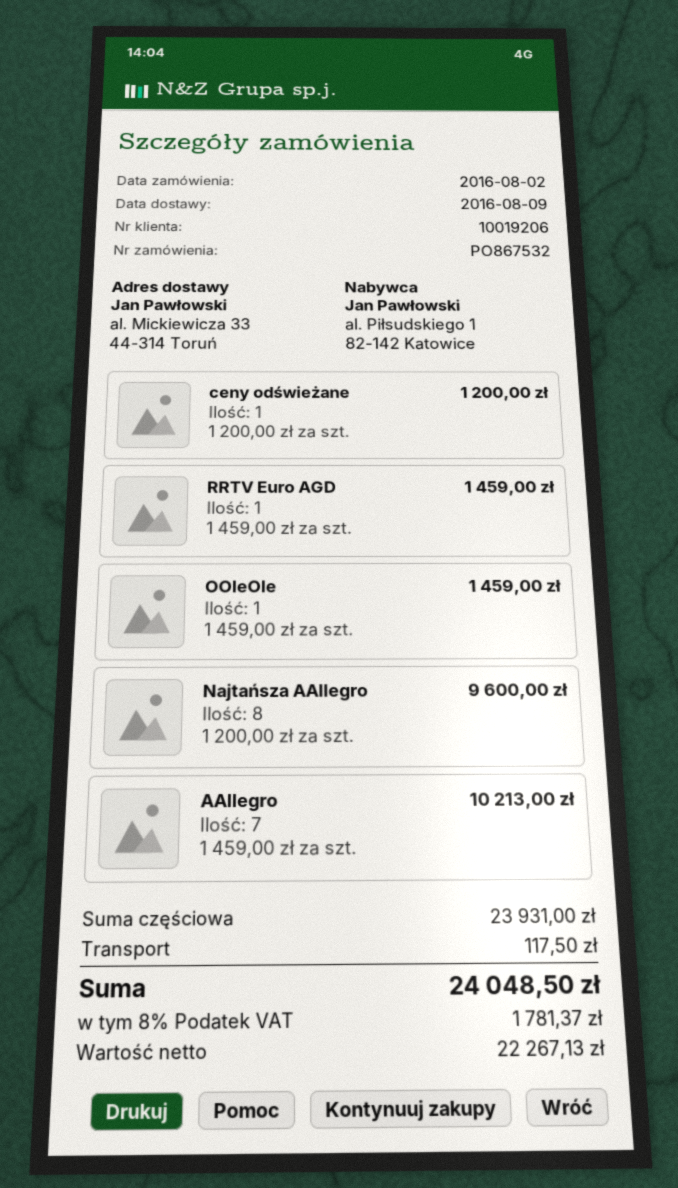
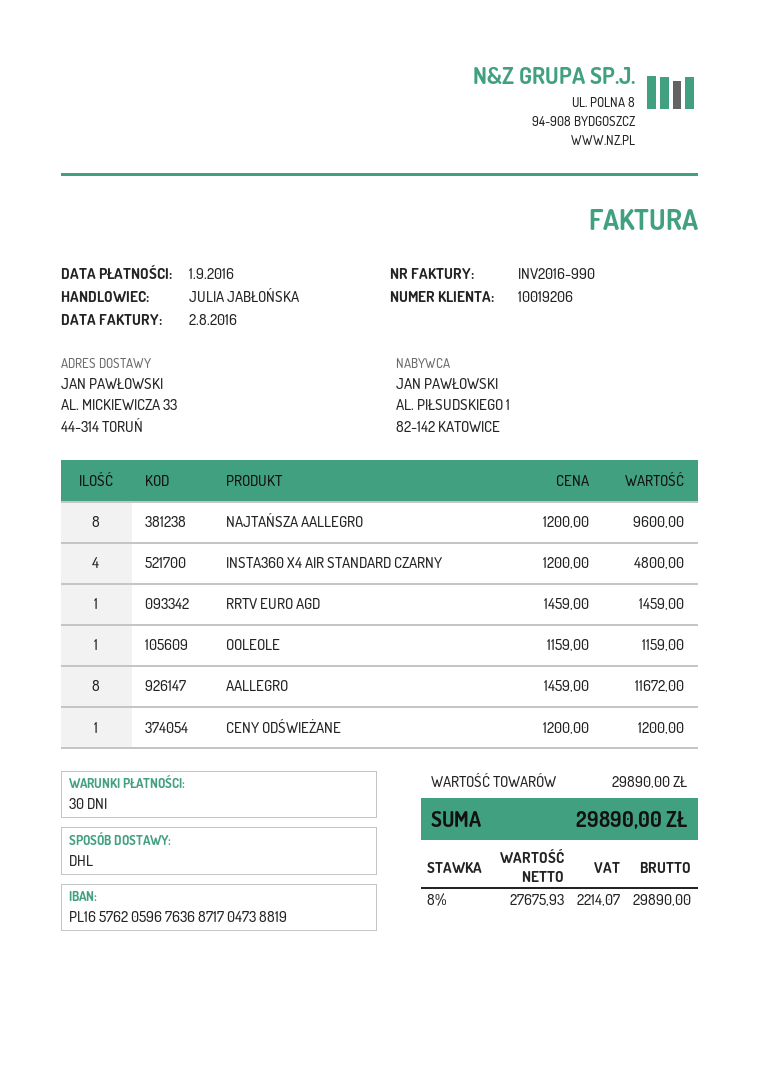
OOleOle: 1 x 1459.00 = 1459.00 -> 1 x 1159.00 = 1159.00
AAllegro: 7 x 1459.00 = 10213.00 -> 8 x 1459.00 = 11672.00
INSTA360 X4 AIR STANDARD CZARNY: none -> 4 x 1200.00 = 4800.00
subtotal: 23931.00 -> 29890.00
shipping: 117.50 -> none
net: 22267.13 -> 27675.93
tax: 8% = 1781.37 -> 8% = 2214.07
total: 24048.50 -> 29890.00

